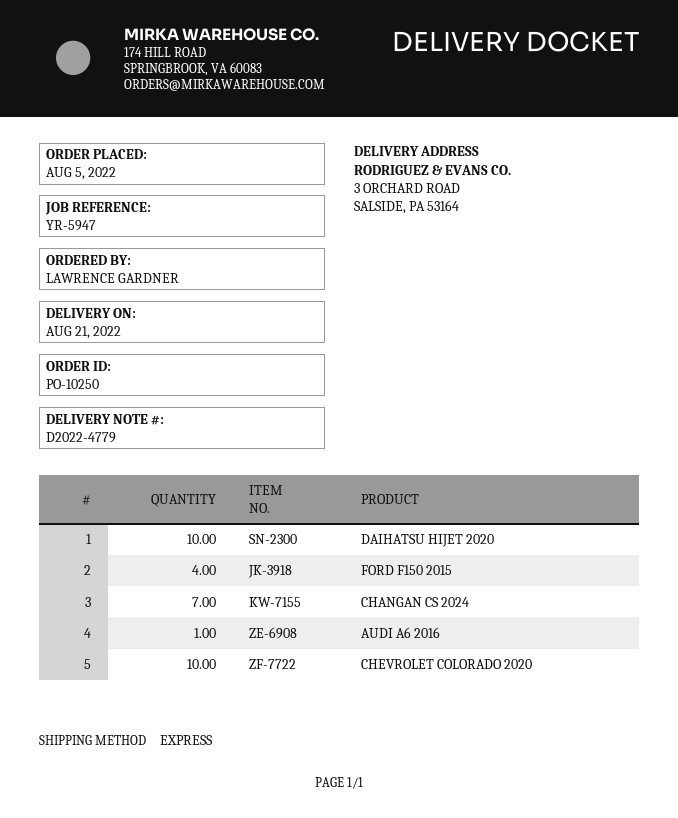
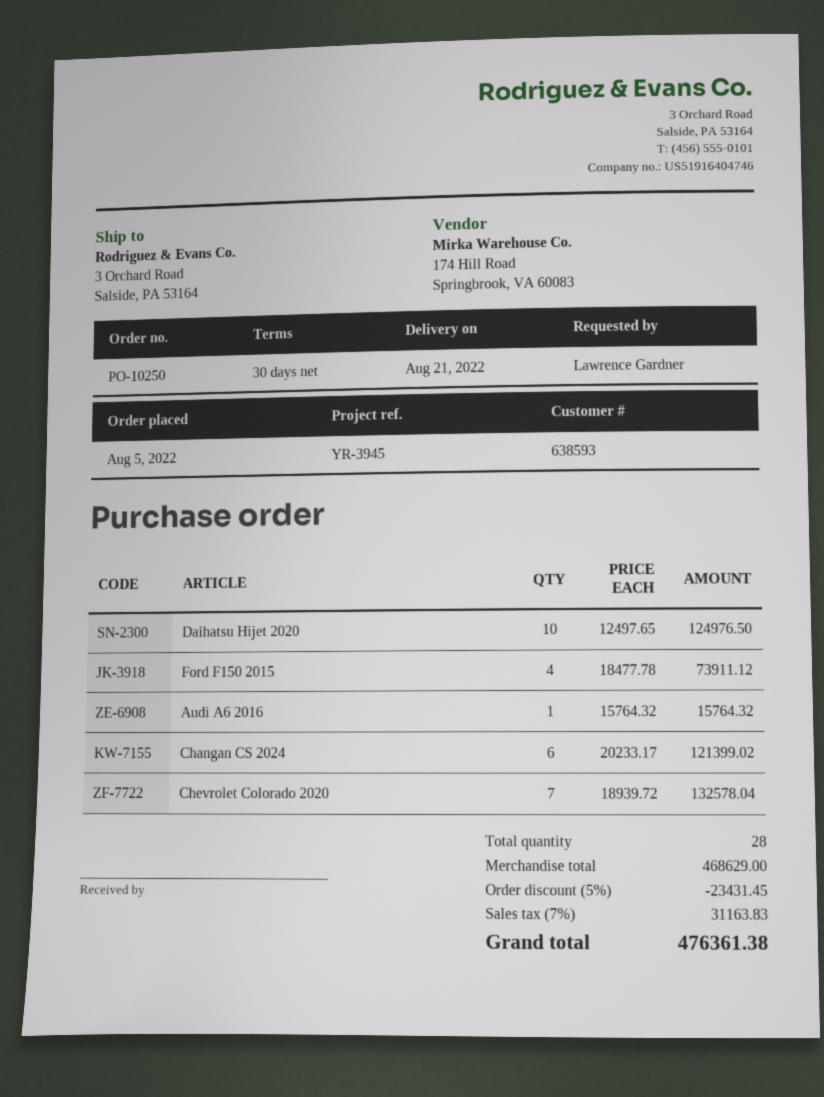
reference: YR-5947 -> YR-3945
CHANGAN CS 2024: 7 -> 6
CHEVROLET COLORADO 2020: 10 -> 7

